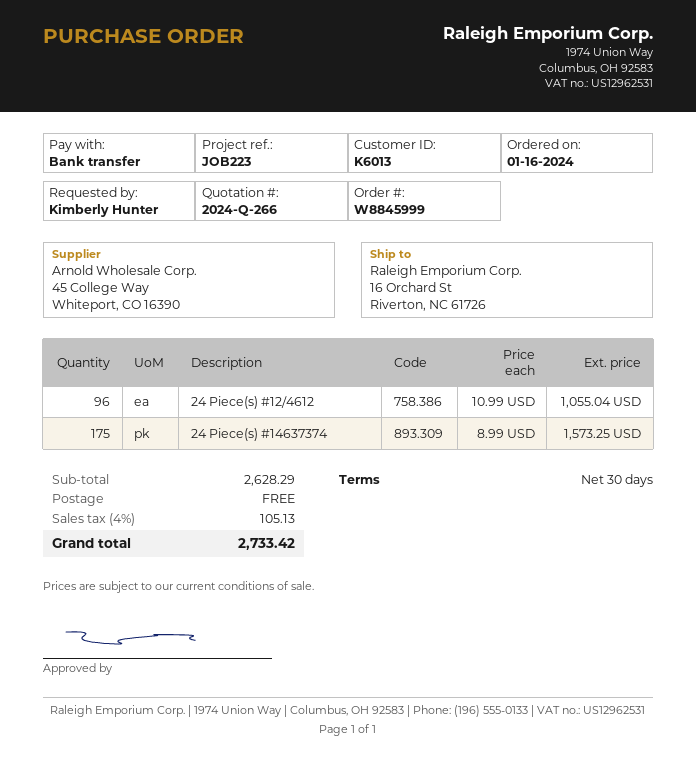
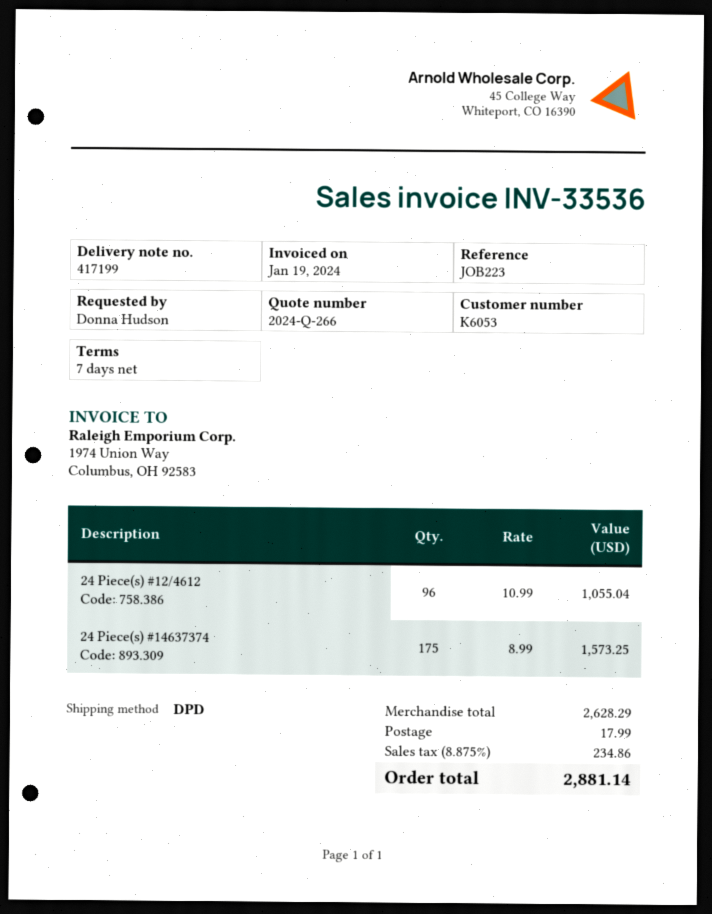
payment terms: 30 days -> 7 days
customer number: K6013 -> K6053
ordered by: Kimberly Hunter -> Donna Hudson
shipping: 0.00 -> 17.99
tax: 4% = 105.13 -> 8.875% = 234.86
total: 2733.42 -> 2881.14

